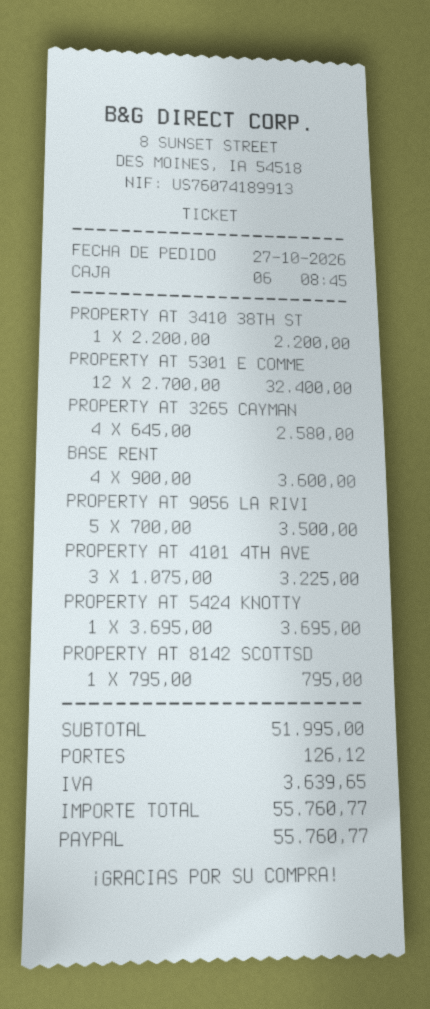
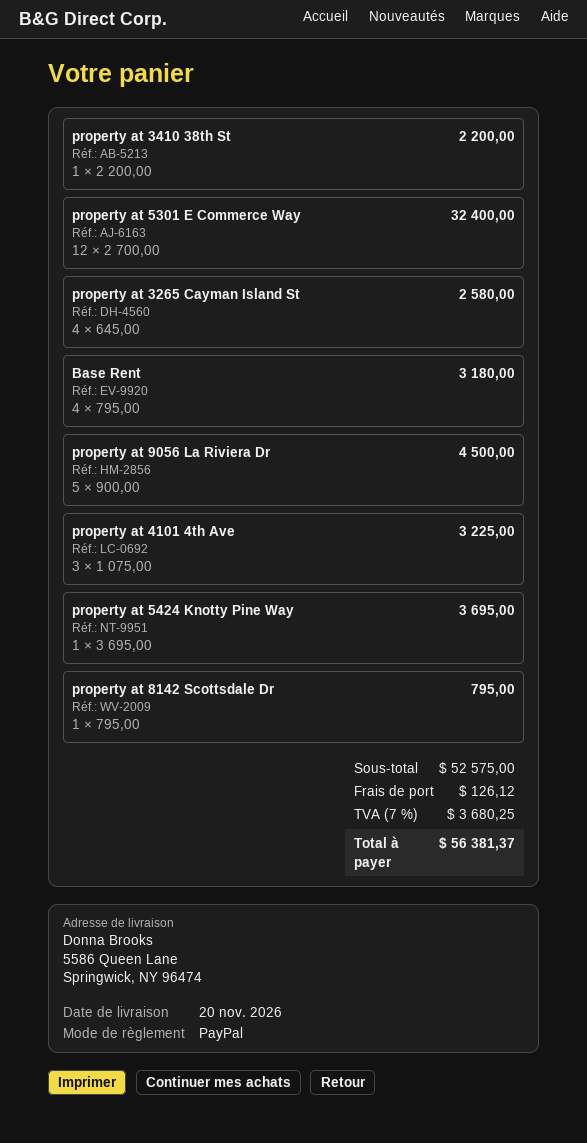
BASE RENT: 4 x 900.00 = 3600.00 -> 4 x 795.00 = 3180.00
PROPERTY AT 9056 LA RIVI: 5 x 700.00 = 3500.00 -> 5 x 900.00 = 4500.00
subtotal: 51995.00 -> 52575.00
tax: 3639.65 -> 3680.25
total: 55760.77 -> 56381.37

